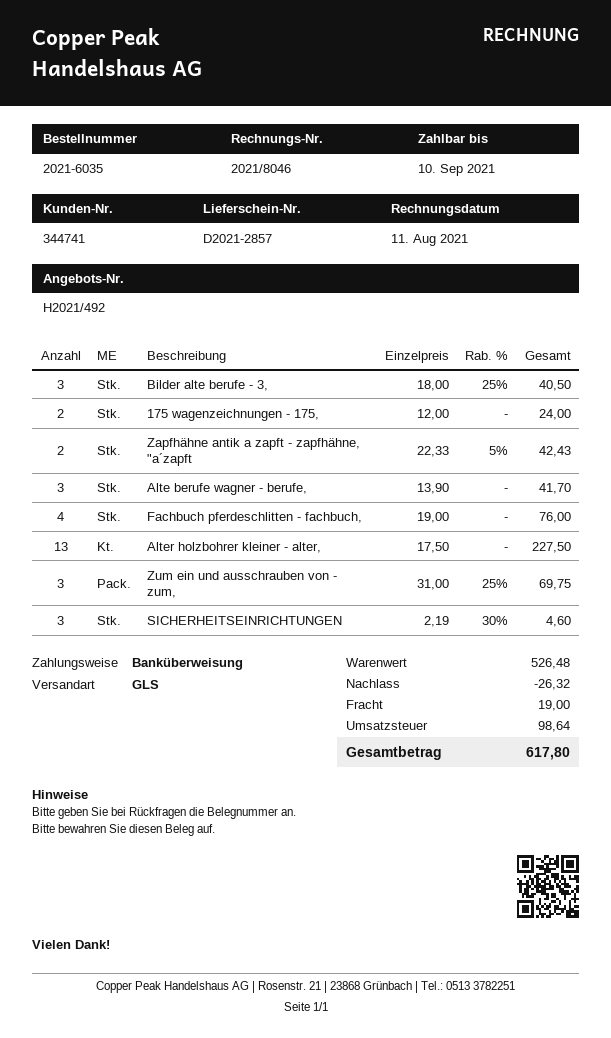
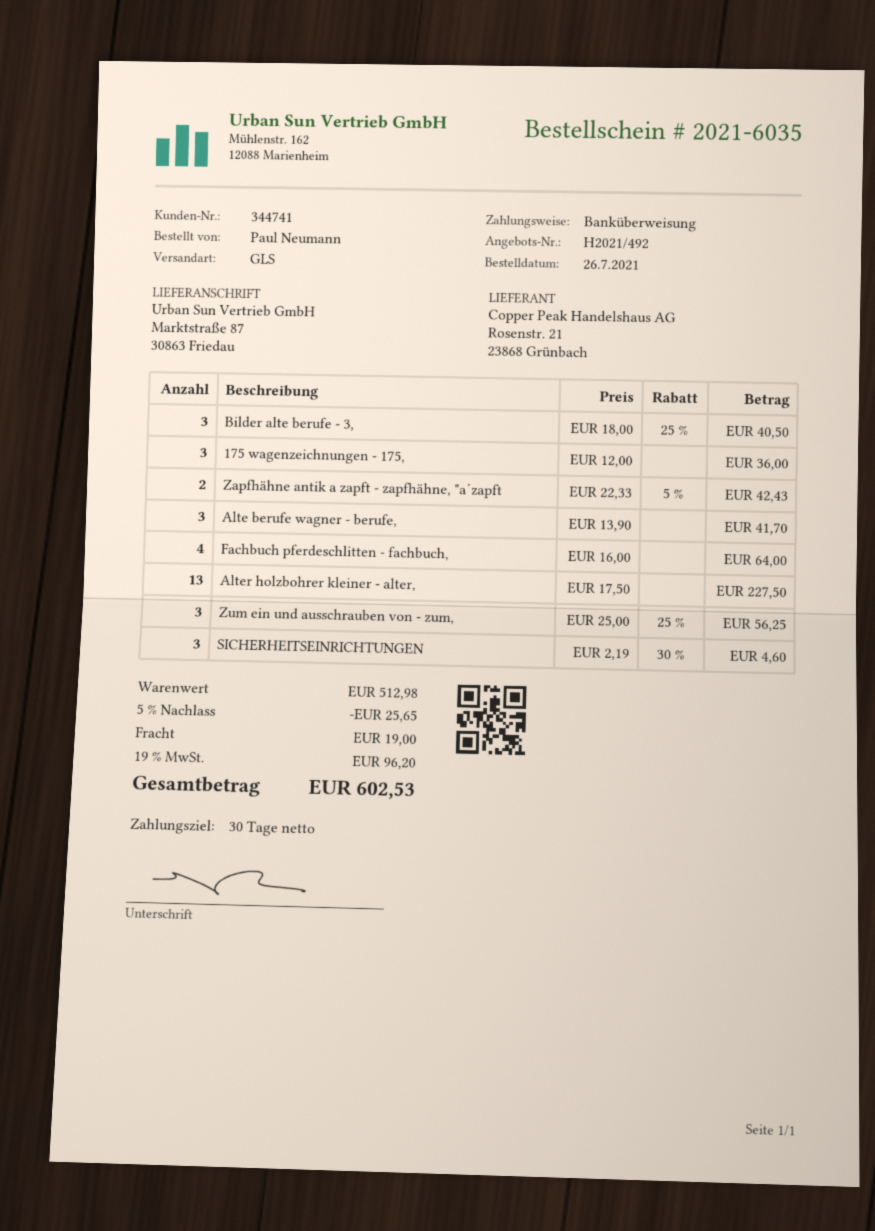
175 wagenzeichnungen - 175,: 2 x 12.00 = 24.00 -> 3 x 12.00 = 36.00
Fachbuch pferdeschlitten - fachbuch,: 4 x 19.00 = 76.00 -> 4 x 16.00 = 64.00
Zum ein und ausschrauben von - zum,: 3 x 31.00 - 25% = 69.75 -> 3 x 25.00 - 25% = 56.25
subtotal: 526.48 -> 512.98
discount: 26.32 -> 25.65
tax: 98.64 -> 96.20
total: 617.80 -> 602.53

